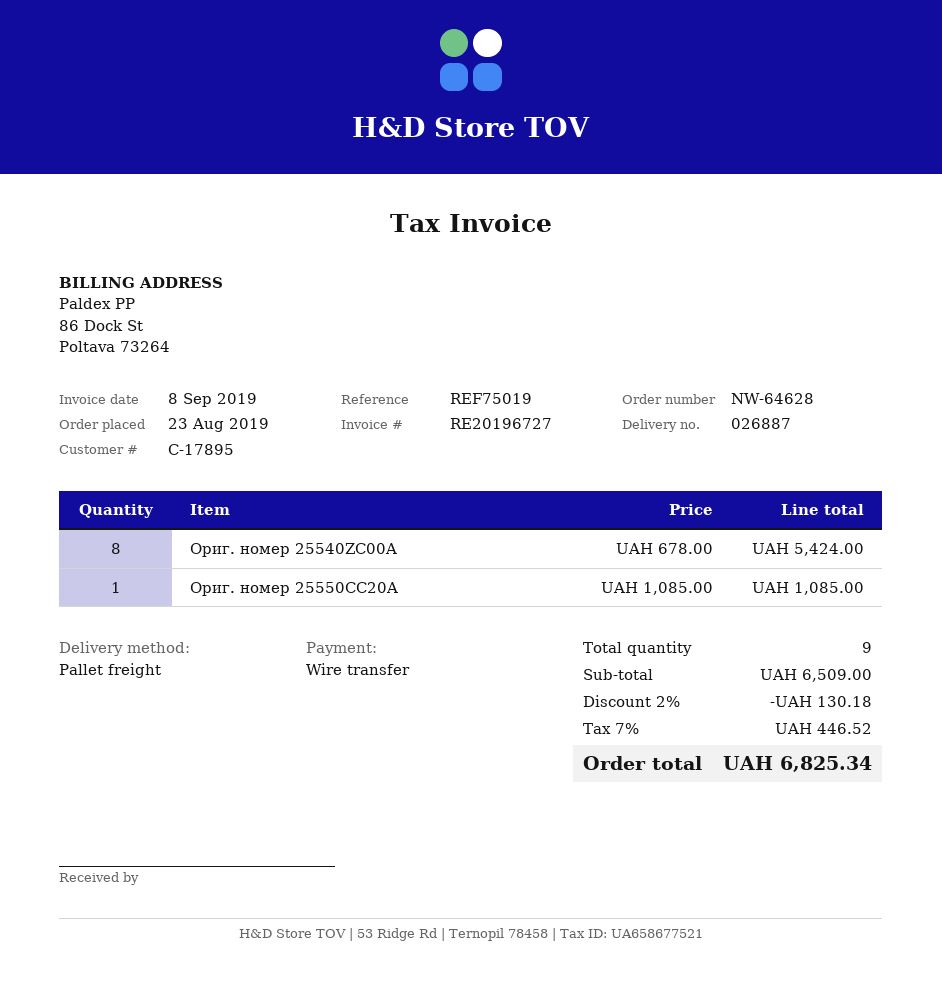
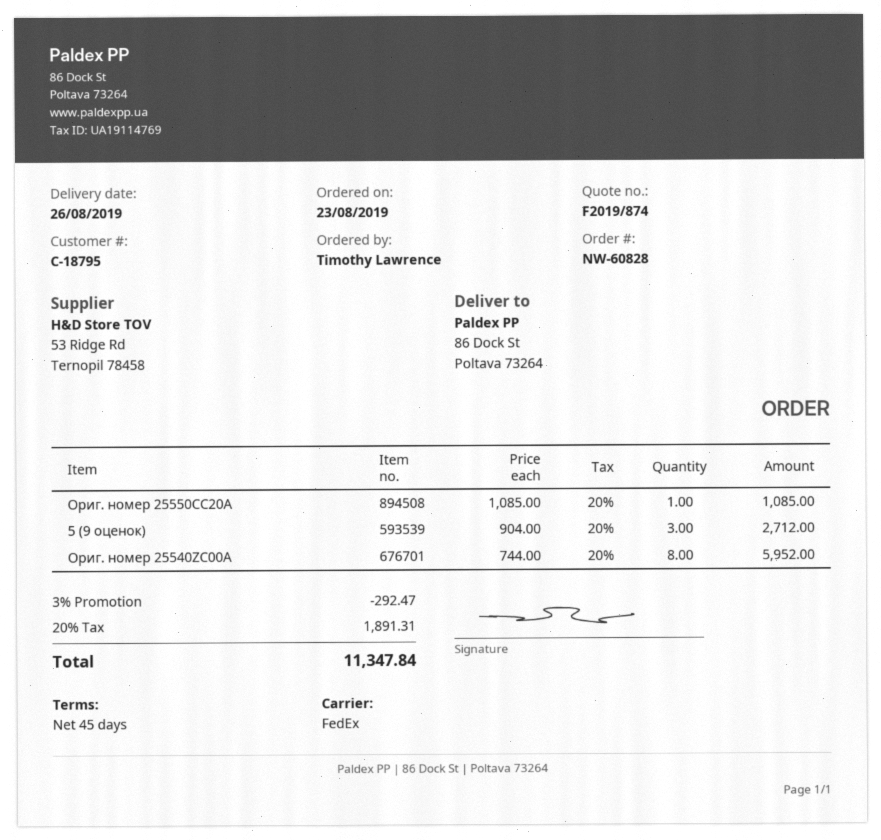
order number: NW-64628 -> NW-60828
customer number: C-17895 -> C-18795
shipping method: pallet freight -> FedEx
Ориг. номер 25540ZC00A: 8 x 678.00 = 5424.00 -> 8 x 744.00 = 5952.00
5 (9 оценок): none -> 3 x 904.00 = 2712.00
discount: 2% = 130.18 -> 3% = 292.47
tax: 7% = 446.52 -> 20% = 1891.31
total: 6825.34 -> 11347.84

